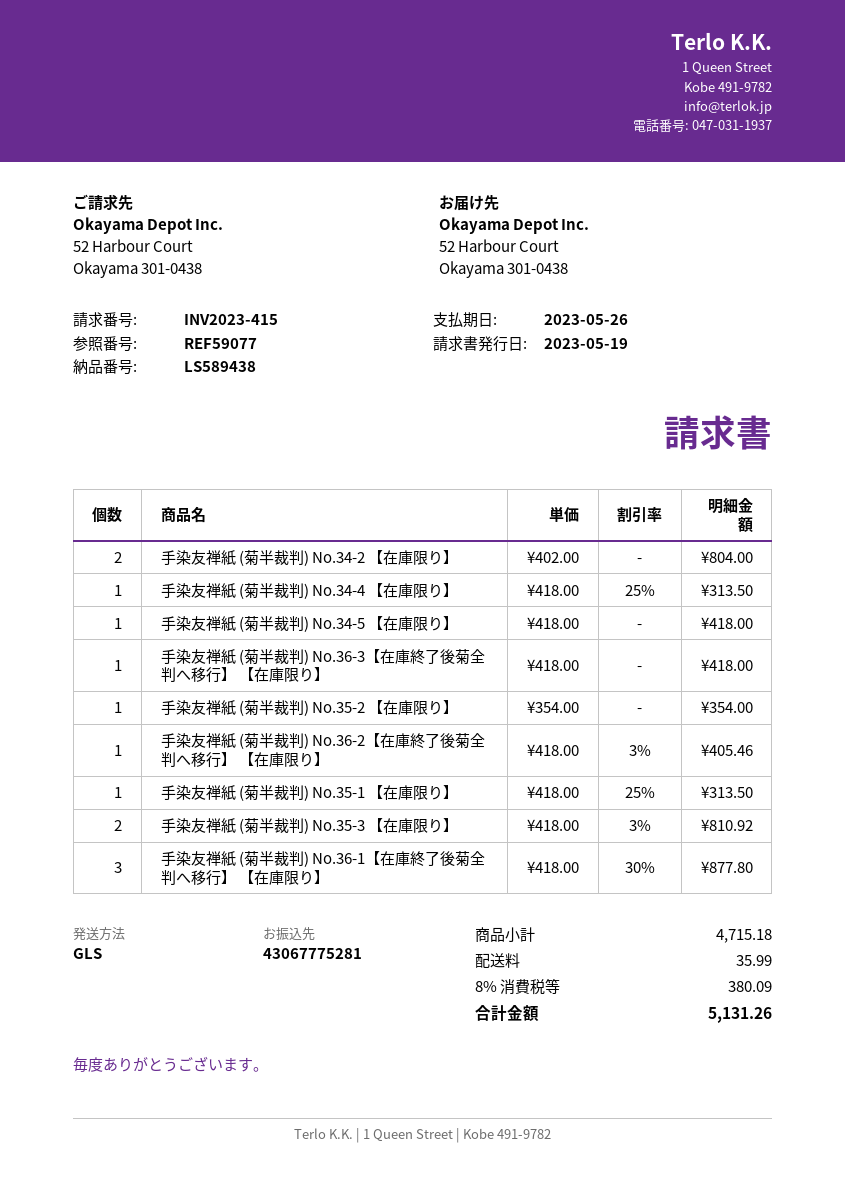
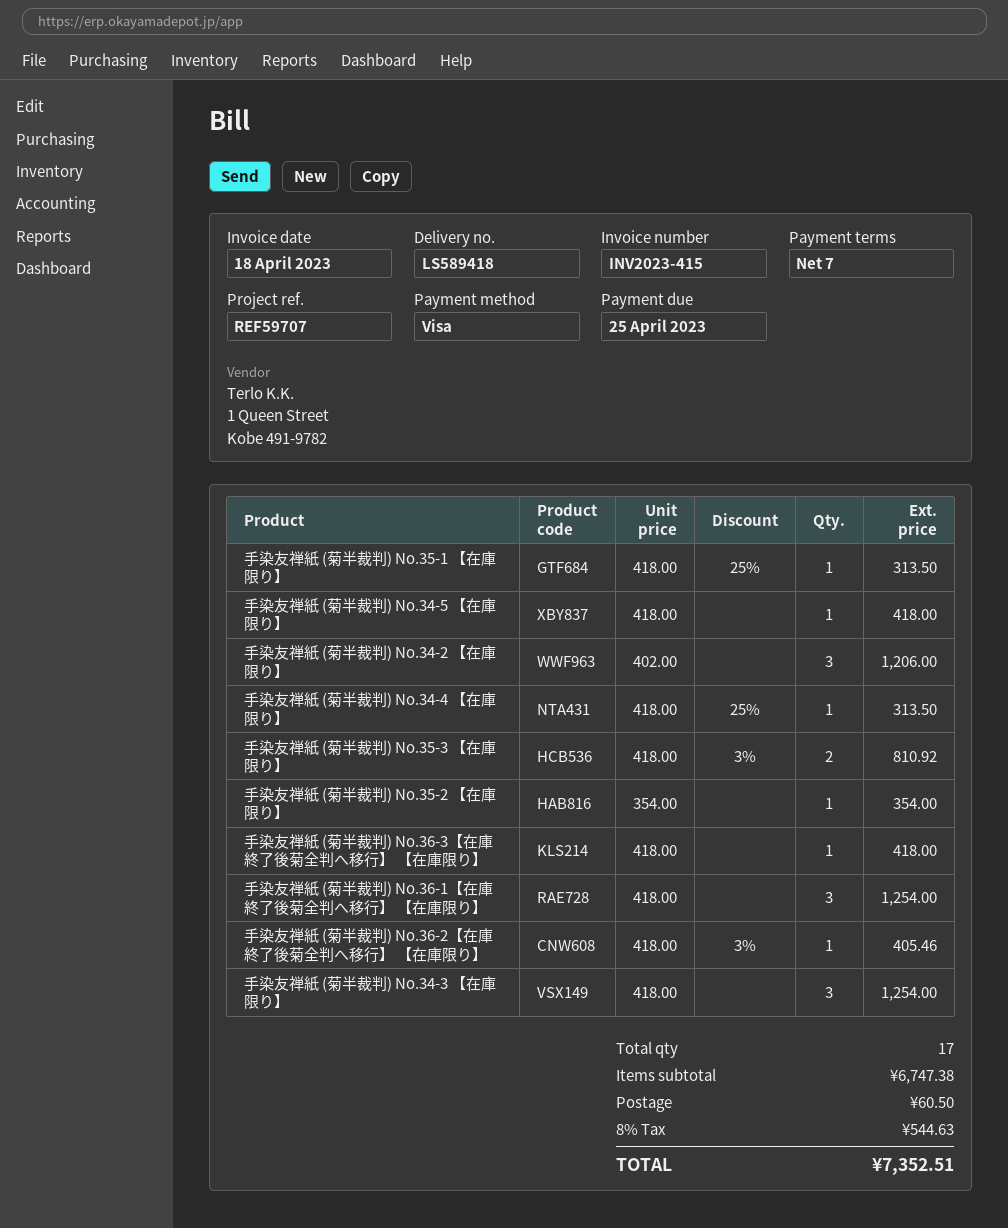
delivery note number: LS589438 -> LS589418
invoice date: 2023-05-19 -> 2023-04-18
due date: 2023-05-26 -> 2023-04-25
reference: REF59077 -> REF59707
手染友禅紙 (菊半裁判) No.34-2 【在庫限り】: 2 x 402.00 = 804.00 -> 3 x 402.00 = 1206.00
手染友禅紙 (菊半裁判) No.36-1【在庫終了後菊全判へ移行】 【在庫限り】: 3 x 418.00 - 30% = 877.80 -> 3 x 418.00 = 1254.00
手染友禅紙 (菊半裁判) No.34-3 【在庫限り】: none -> 3 x 418.00 = 1254.00
subtotal: 4715.18 -> 6747.38
shipping: 35.99 -> 60.50
tax: 8% = 380.09 -> 8% = 544.63
total: 5131.26 -> 7352.51

